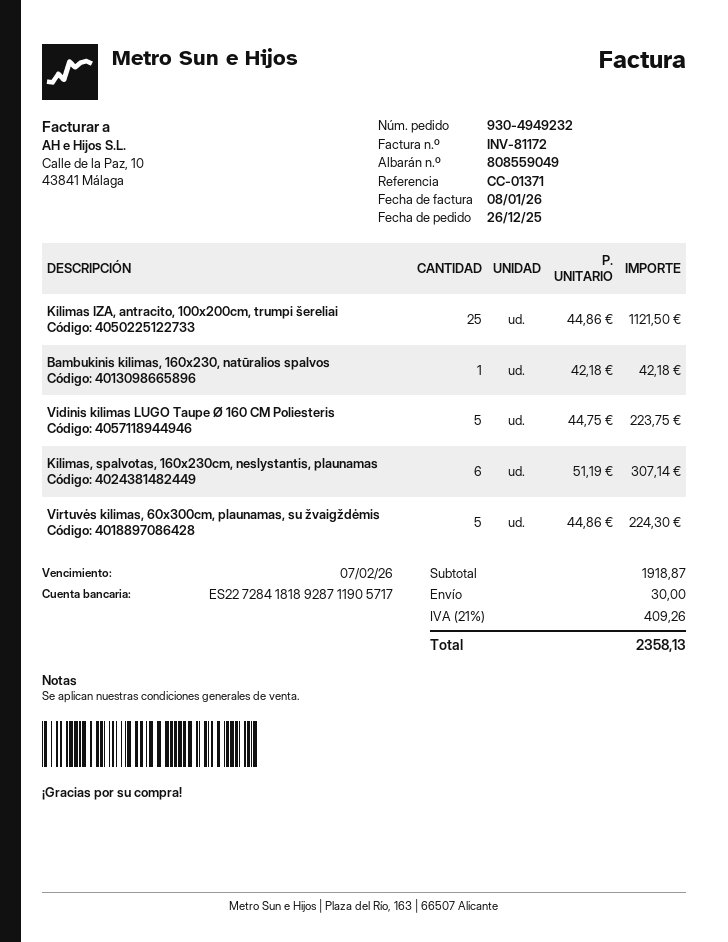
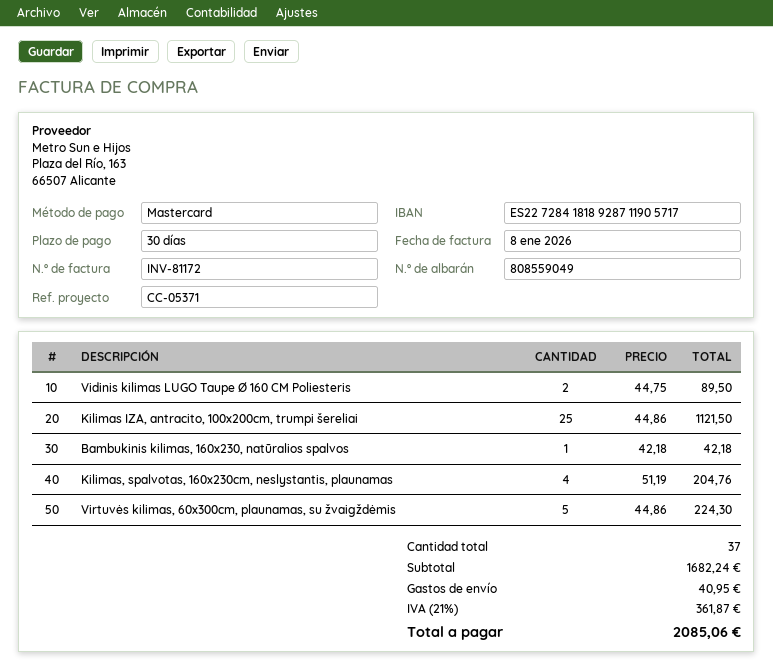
reference: CC-01371 -> CC-05371
Vidinis kilimas LUGO Taupe Ø 160 CM Poliesteris: 5 x 44.75 = 223.75 -> 2 x 44.75 = 89.50
Kilimas, spalvotas, 160x230cm, neslystantis, plaunamas: 6 x 51.19 = 307.14 -> 4 x 51.19 = 204.76
subtotal: 1918.87 -> 1682.24
shipping: 30.00 -> 40.95
tax: 21% = 409.26 -> 21% = 361.87
total: 2358.13 -> 2085.06

